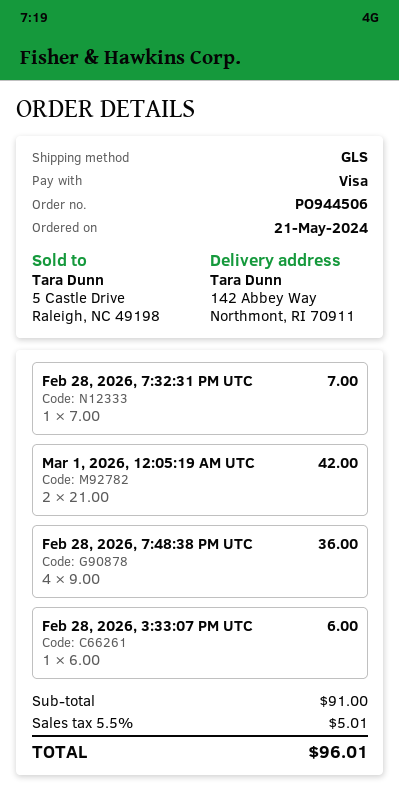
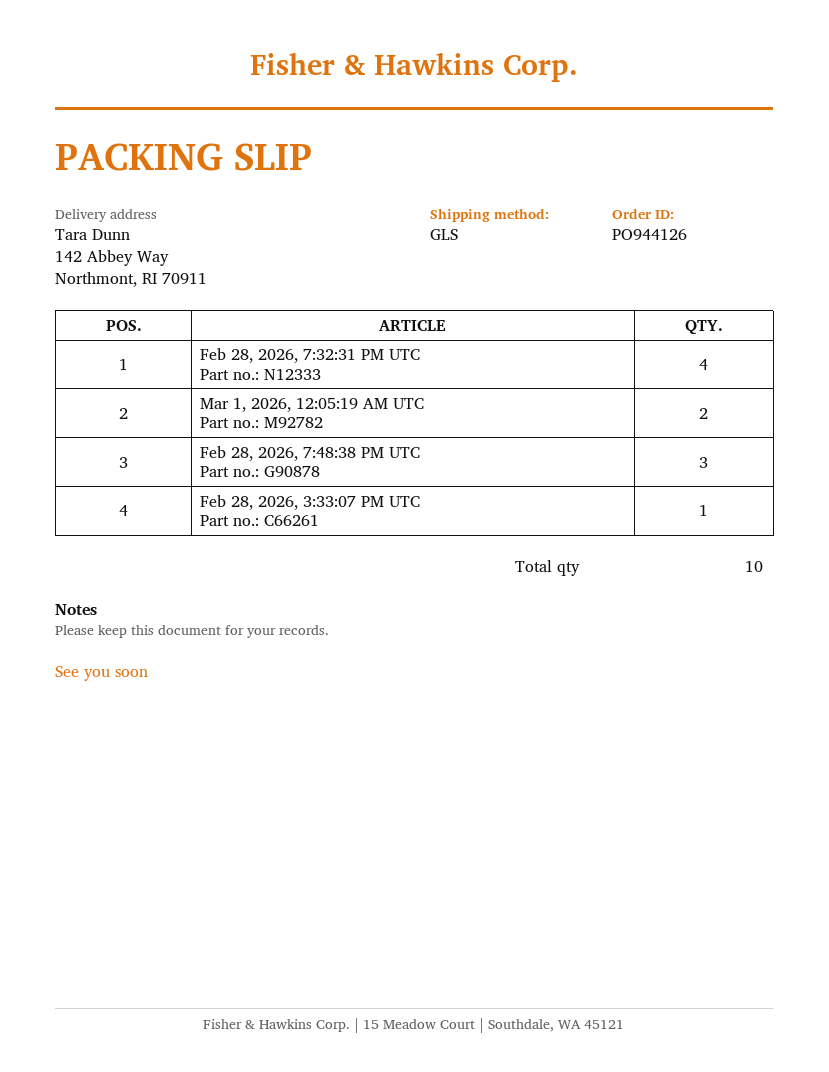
order number: PO944506 -> PO944126
Feb 28, 2026, 7:32:31 PM UTC: 1 -> 4
Feb 28, 2026, 7:48:38 PM UTC: 4 -> 3

